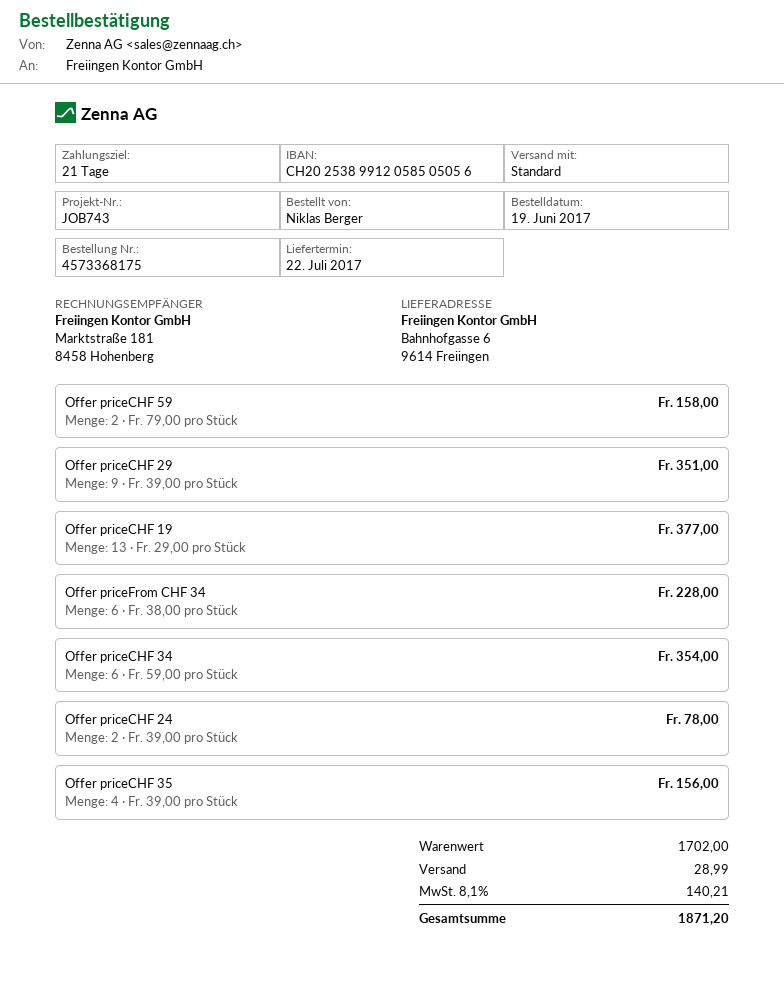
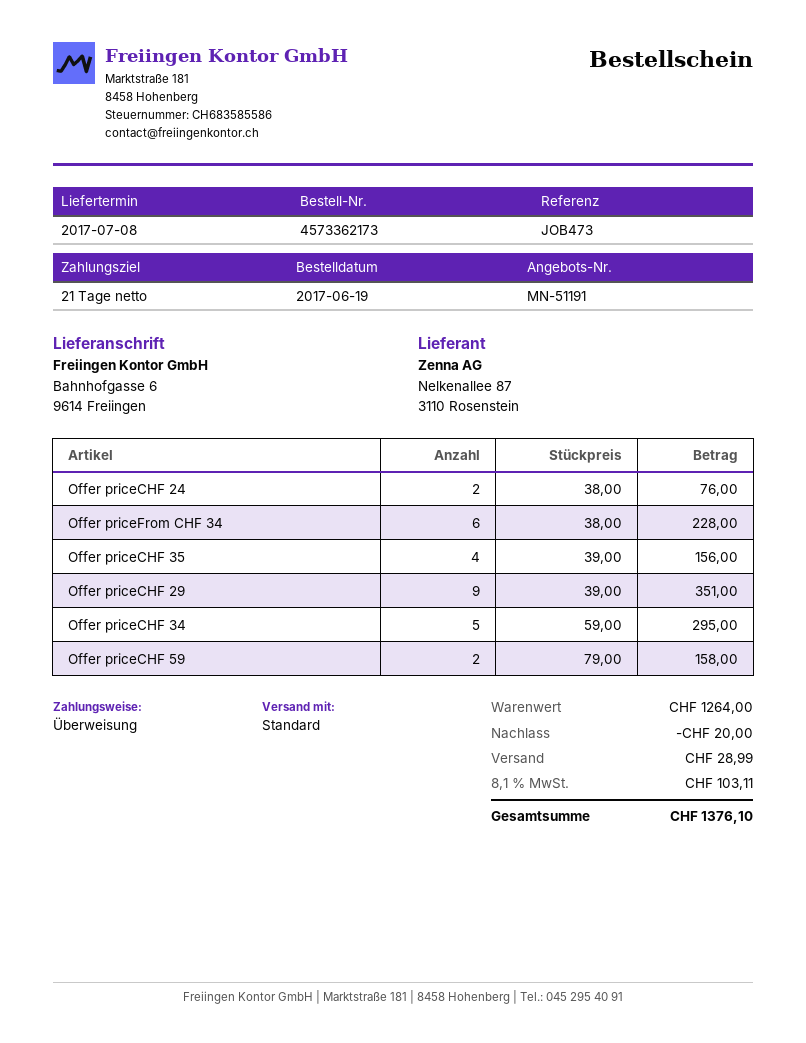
order number: 4573368175 -> 4573362173
delivery date: 2017-07-22 -> 2017-07-08
reference: JOB743 -> JOB473
Offer priceCHF 19: 13 x 29.00 = 377.00 -> none
Offer priceCHF 34: 6 x 59.00 = 354.00 -> 5 x 59.00 = 295.00
Offer priceCHF 24: 2 x 39.00 = 78.00 -> 2 x 38.00 = 76.00
subtotal: 1702.00 -> 1264.00
discount: none -> 20.00
tax: 8.1% = 140.21 -> 8.1% = 103.11
total: 1871.20 -> 1376.10

